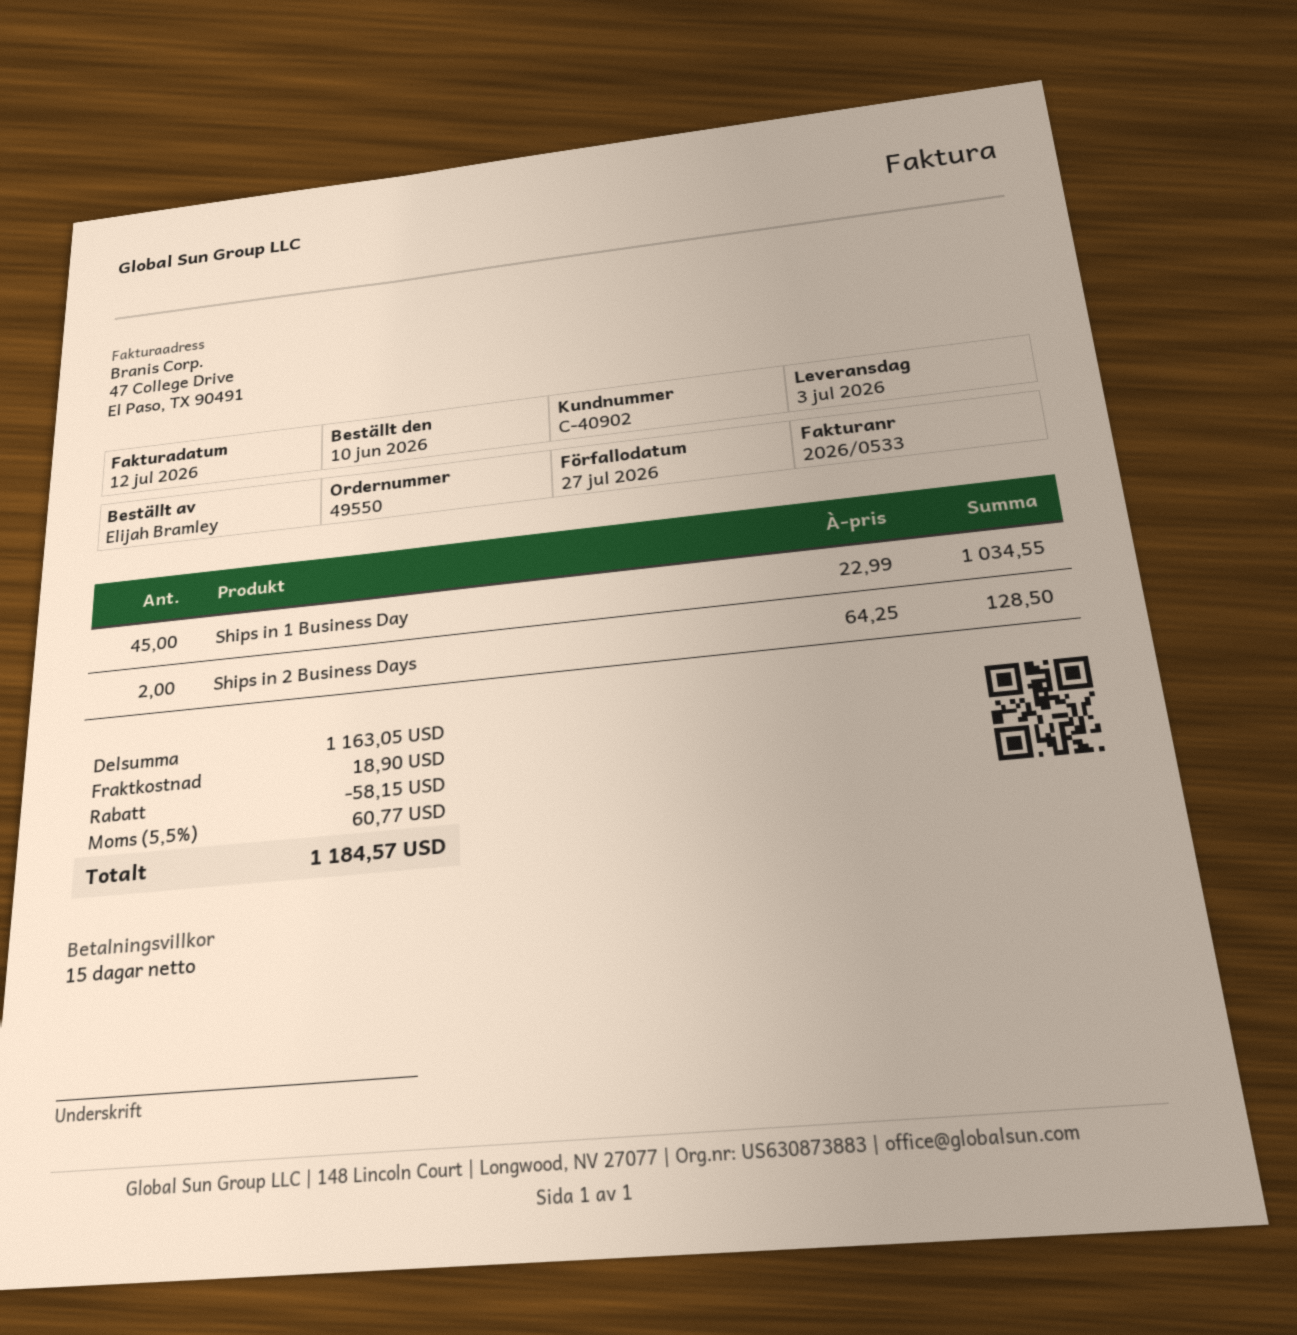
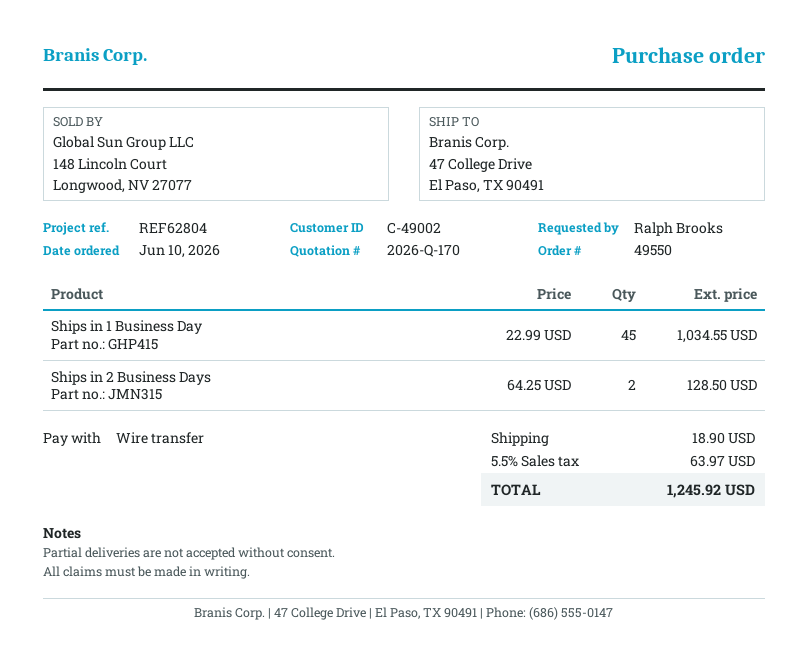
customer number: C-40902 -> C-49002
ordered by: Elijah Bramley -> Ralph Brooks
discount: 58.15 -> none
tax: 5.5% = 60.77 -> 5.5% = 63.97
total: 1184.57 -> 1245.92

